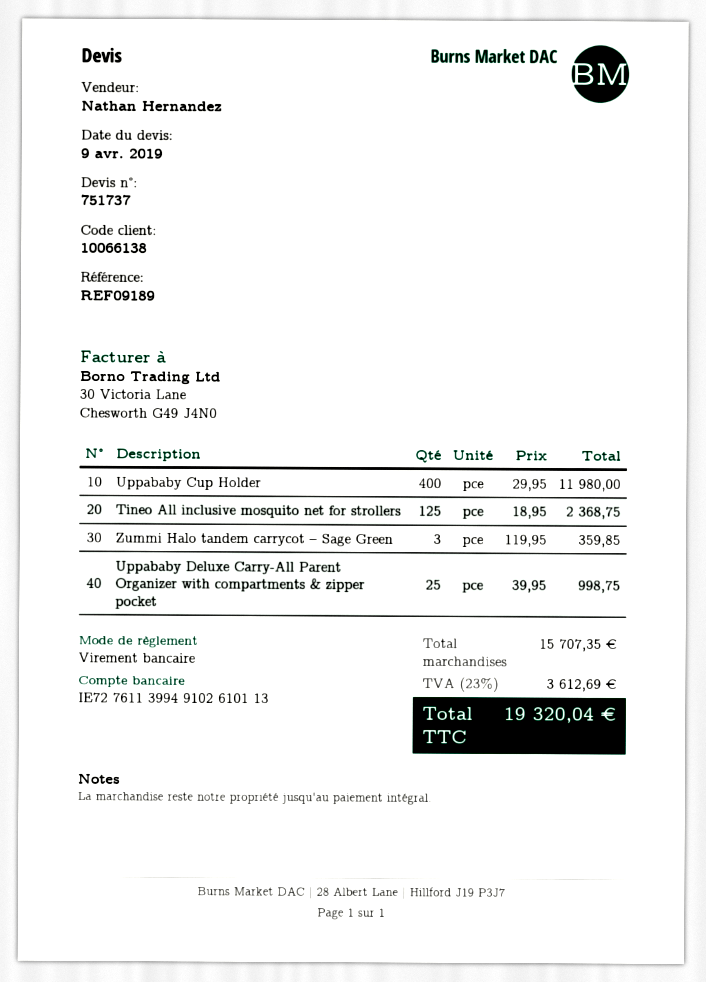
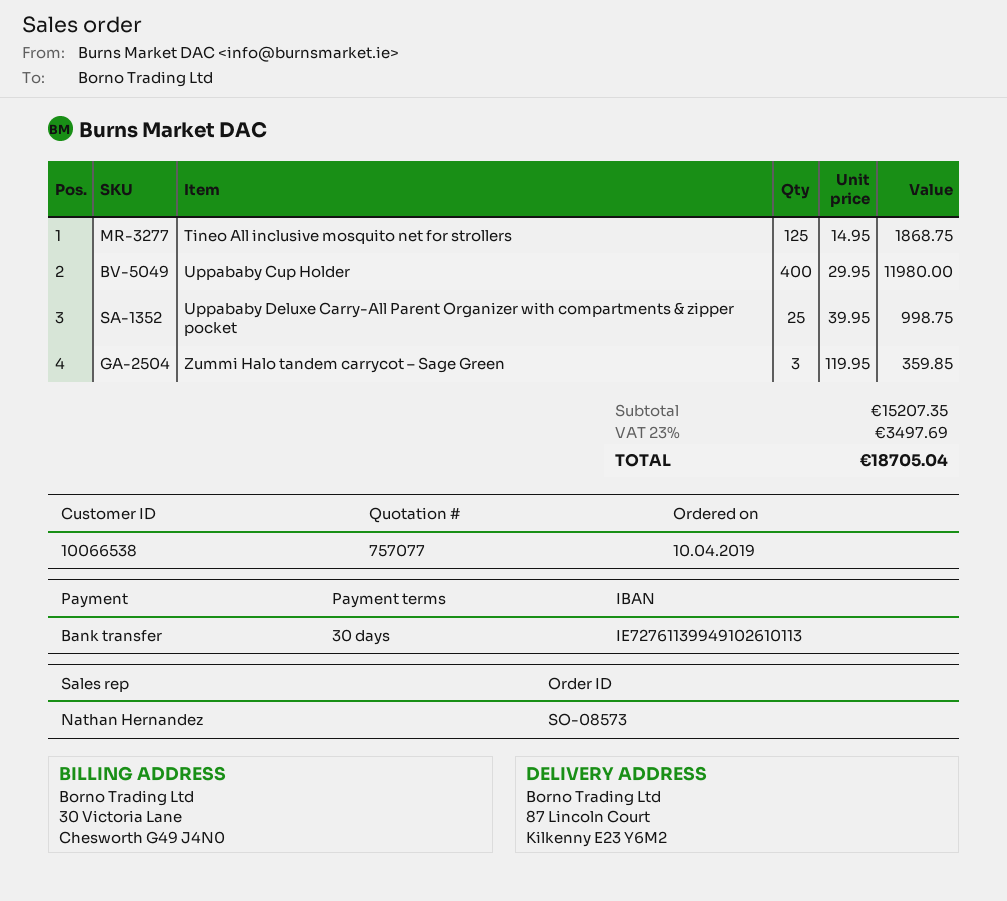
quote number: 751737 -> 757077
customer number: 10066138 -> 10066538
Tineo All inclusive mosquito net for strollers: 125 x 18.95 = 2368.75 -> 125 x 14.95 = 1868.75
subtotal: 15707.35 -> 15207.35
tax: 23% = 3612.69 -> 23% = 3497.69
total: 19320.04 -> 18705.04

